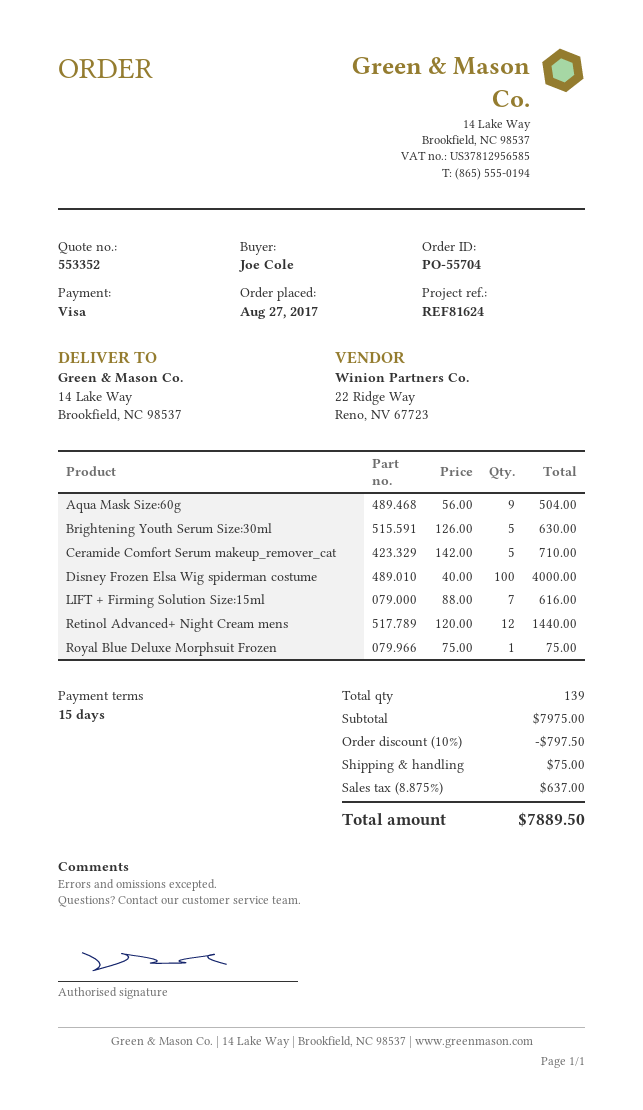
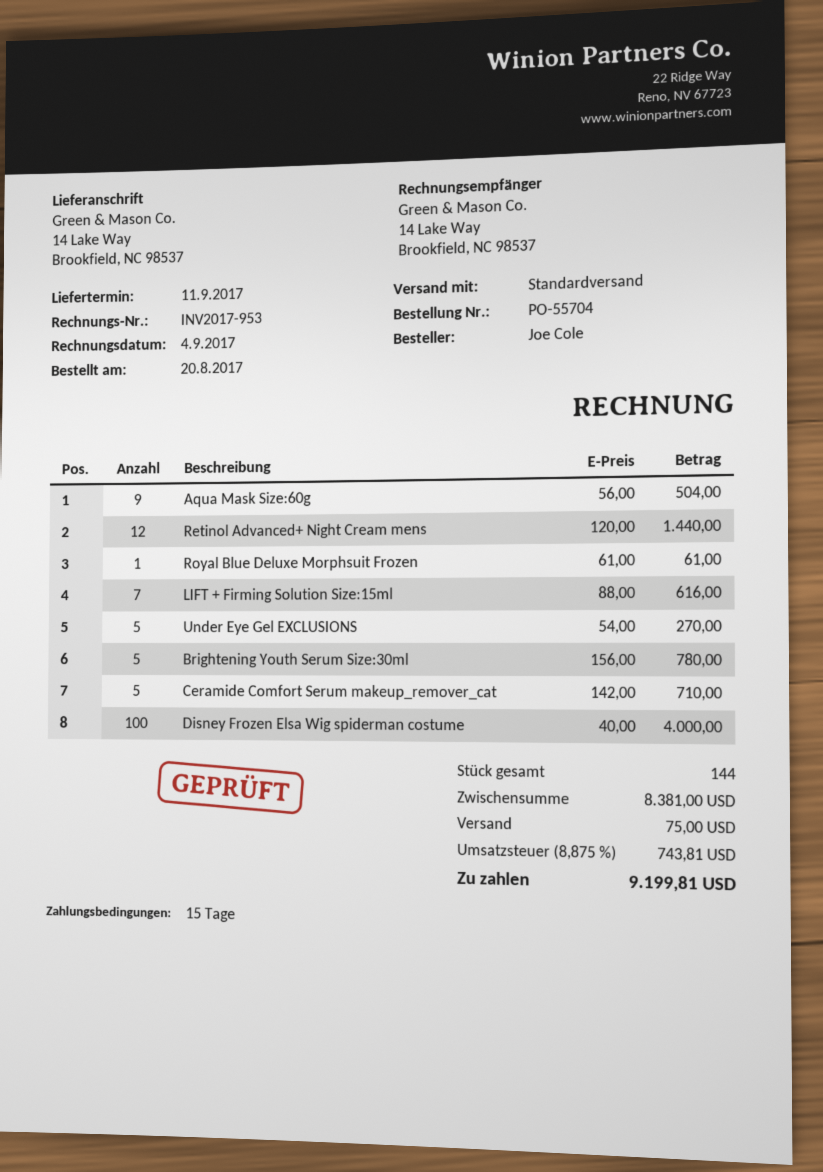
order date: 2017-08-27 -> 2017-08-20
Brightening Youth Serum Size:30ml: 5 x 126.00 = 630.00 -> 5 x 156.00 = 780.00
Royal Blue Deluxe Morphsuit Frozen: 1 x 75.00 = 75.00 -> 1 x 61.00 = 61.00
Under Eye Gel EXCLUSIONS: none -> 5 x 54.00 = 270.00
total quantity: 139 -> 144
subtotal: 7975.00 -> 8381.00
discount: 10% = 797.50 -> none
tax: 8.875% = 637.00 -> 8.875% = 743.81
total: 7889.50 -> 9199.81

